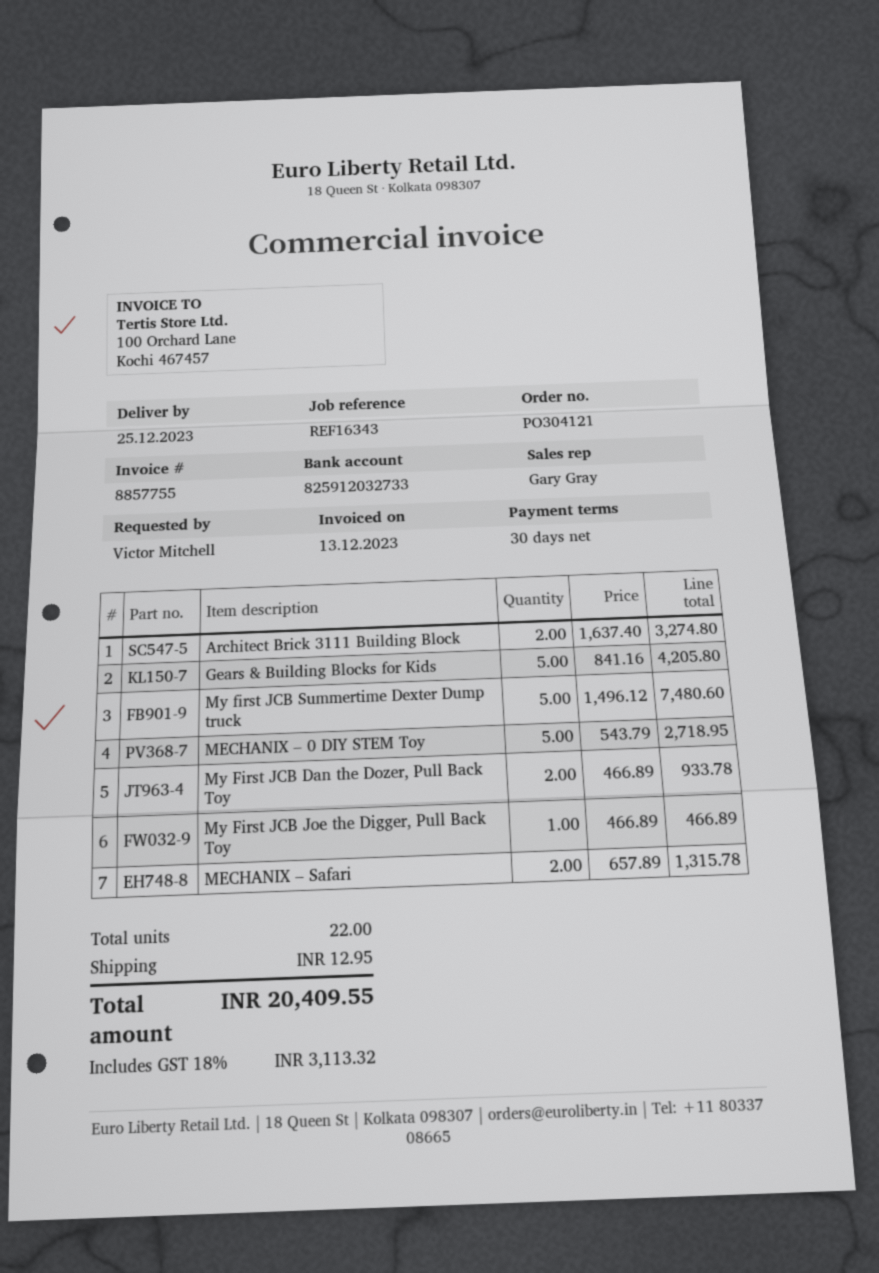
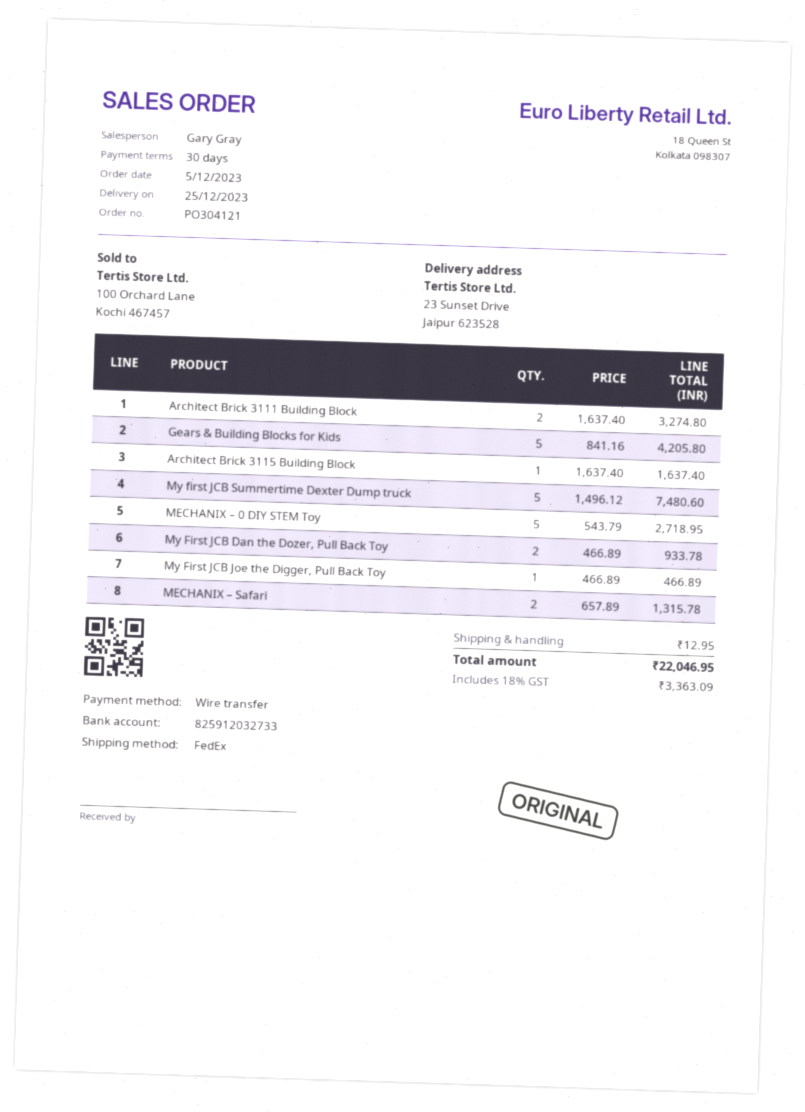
Architect Brick 3115 Building Block: none -> 1 x 1637.40 = 1637.40
tax: 18% = 3113.32 -> 18% = 3363.09
total: 20409.55 -> 22046.95

